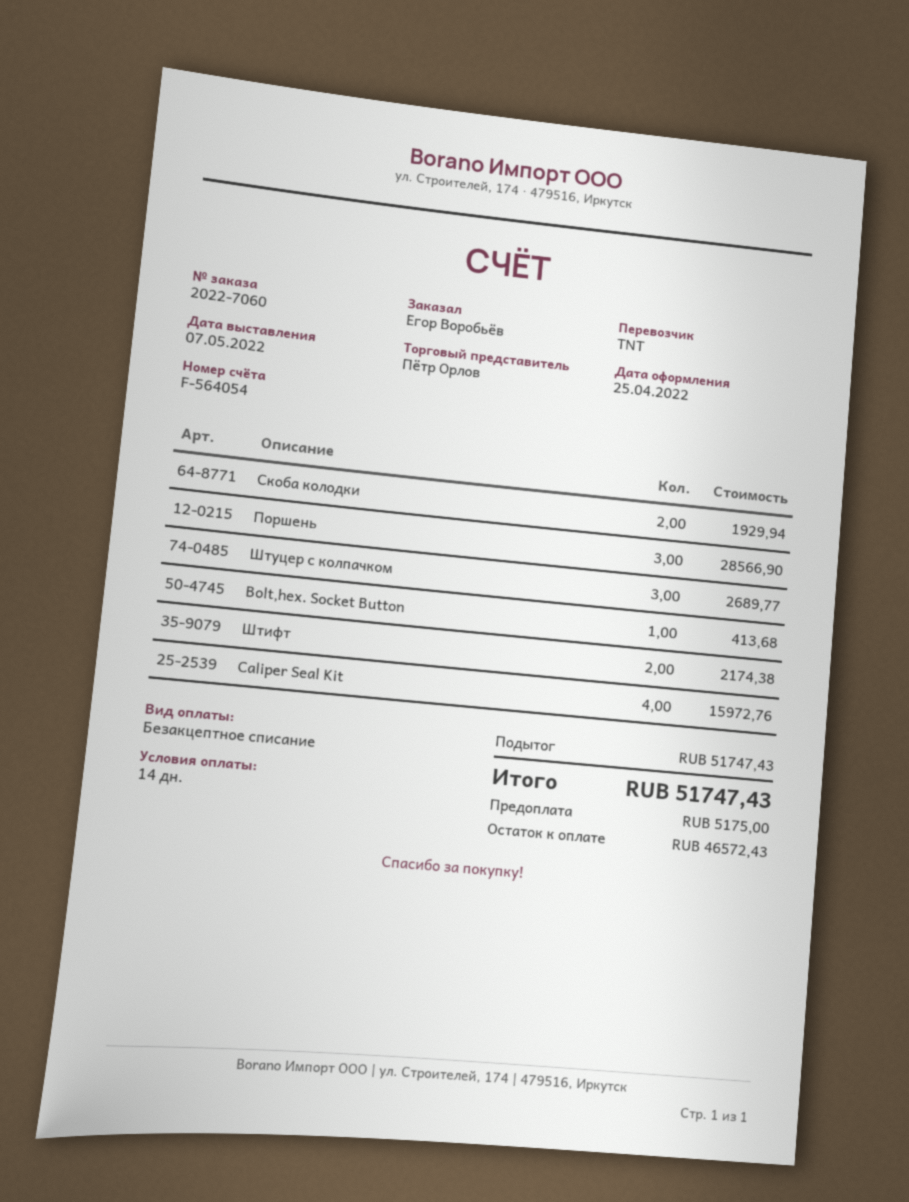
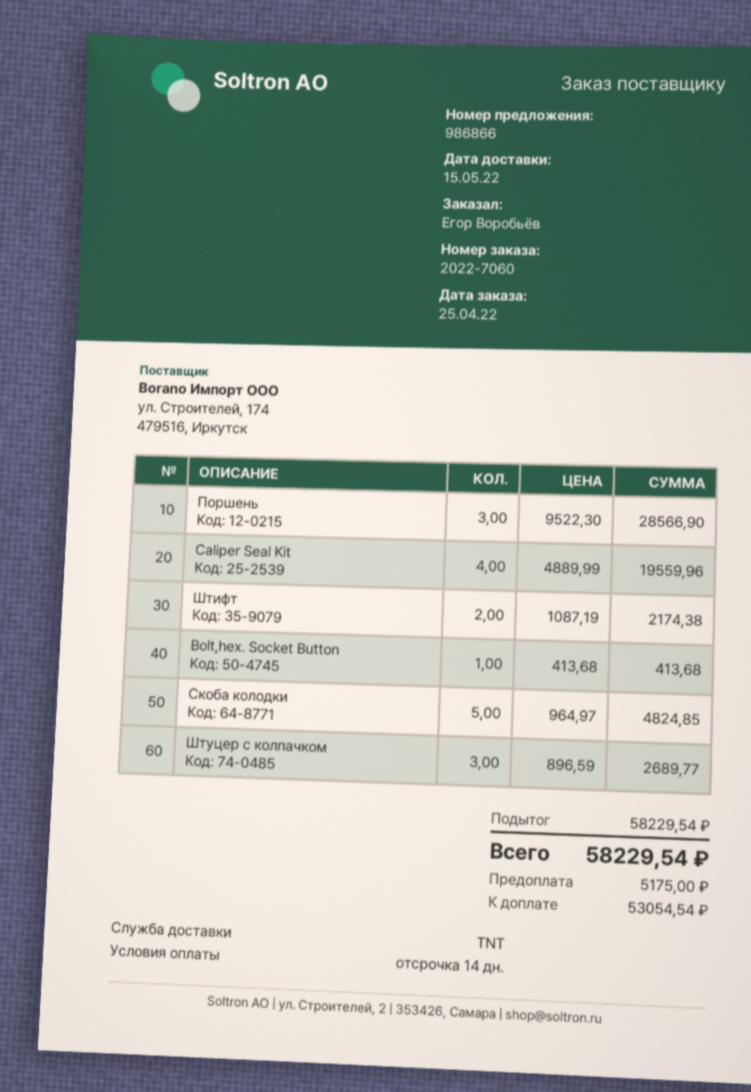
Скоба колодки: 2 for 1929.94 -> 5 for 4824.85
Caliper Seal Kit: 4 for 15972.76 -> 4 for 19559.96
subtotal: 51747.43 -> 58229.54
total: 51747.43 -> 58229.54
balance: 46572.43 -> 53054.54

